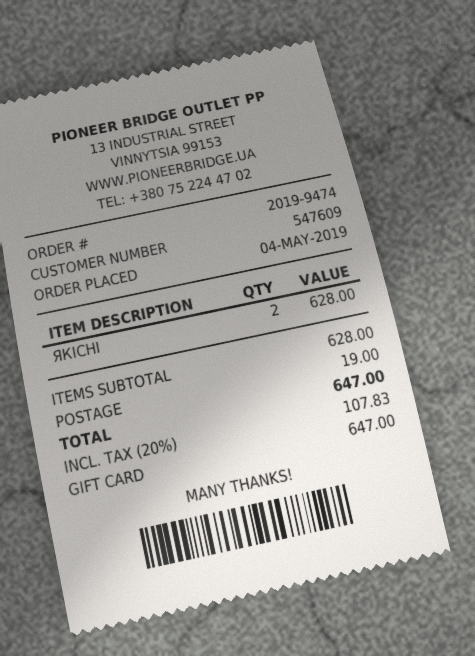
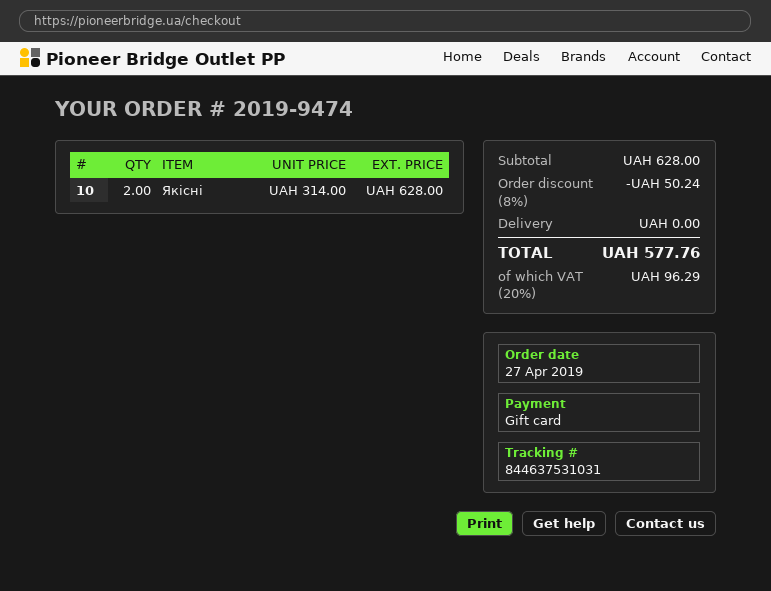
order date: 2019-05-04 -> 2019-04-27
discount: none -> 8% = 50.24
shipping: 19.00 -> 0.00
tax: 20% = 107.83 -> 20% = 96.29
total: 647.00 -> 577.76

